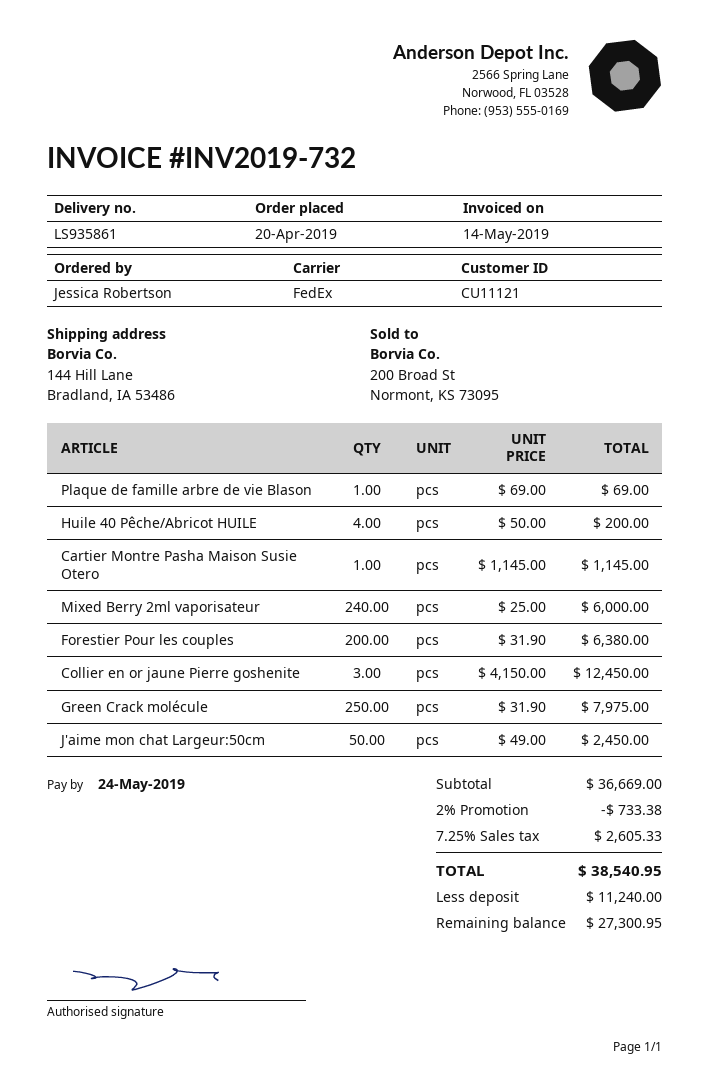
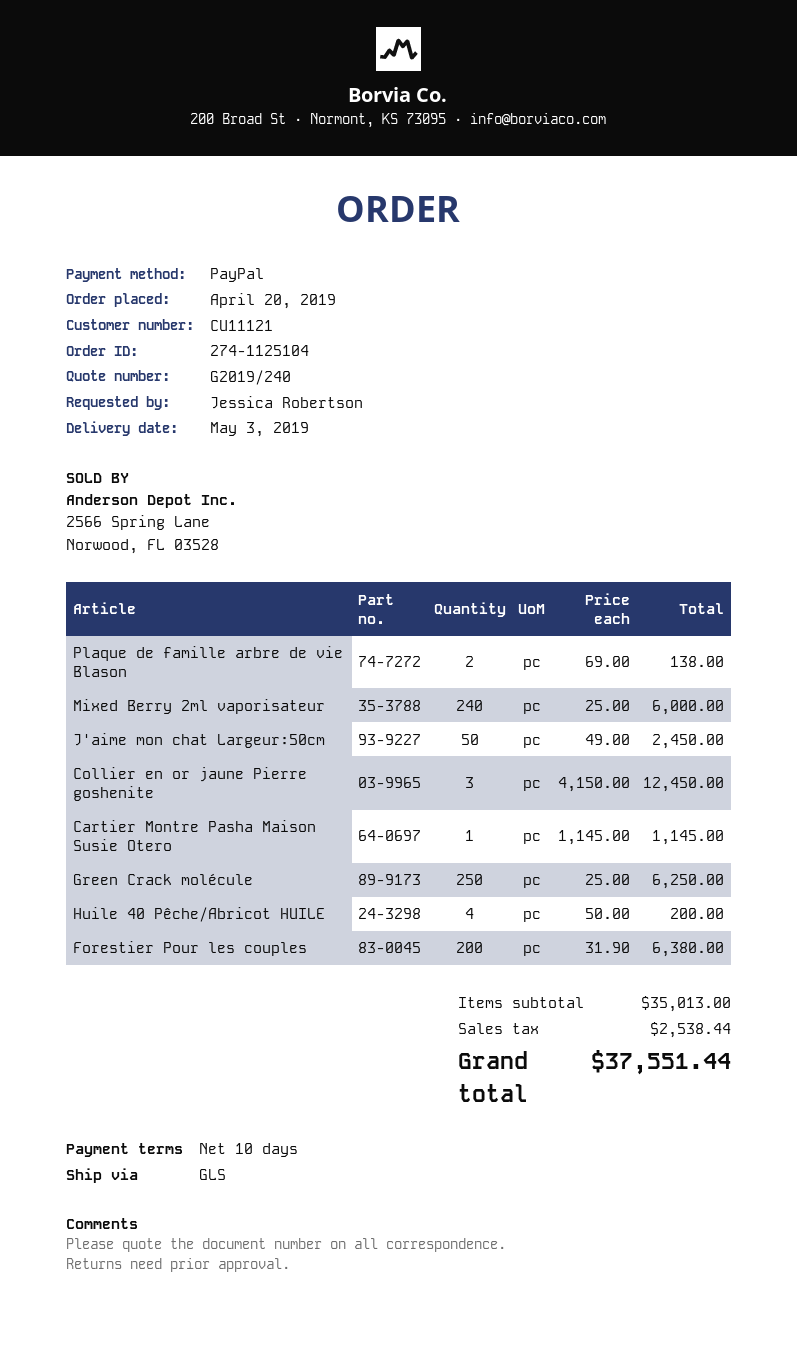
shipping method: FedEx -> GLS
Plaque de famille arbre de vie Blason: 1 x 69.00 = 69.00 -> 2 x 69.00 = 138.00
Green Crack molécule: 250 x 31.90 = 7975.00 -> 250 x 25.00 = 6250.00
subtotal: 36669.00 -> 35013.00
discount: 2% = 733.38 -> none
tax: 2605.33 -> 2538.44
total: 38540.95 -> 37551.44

